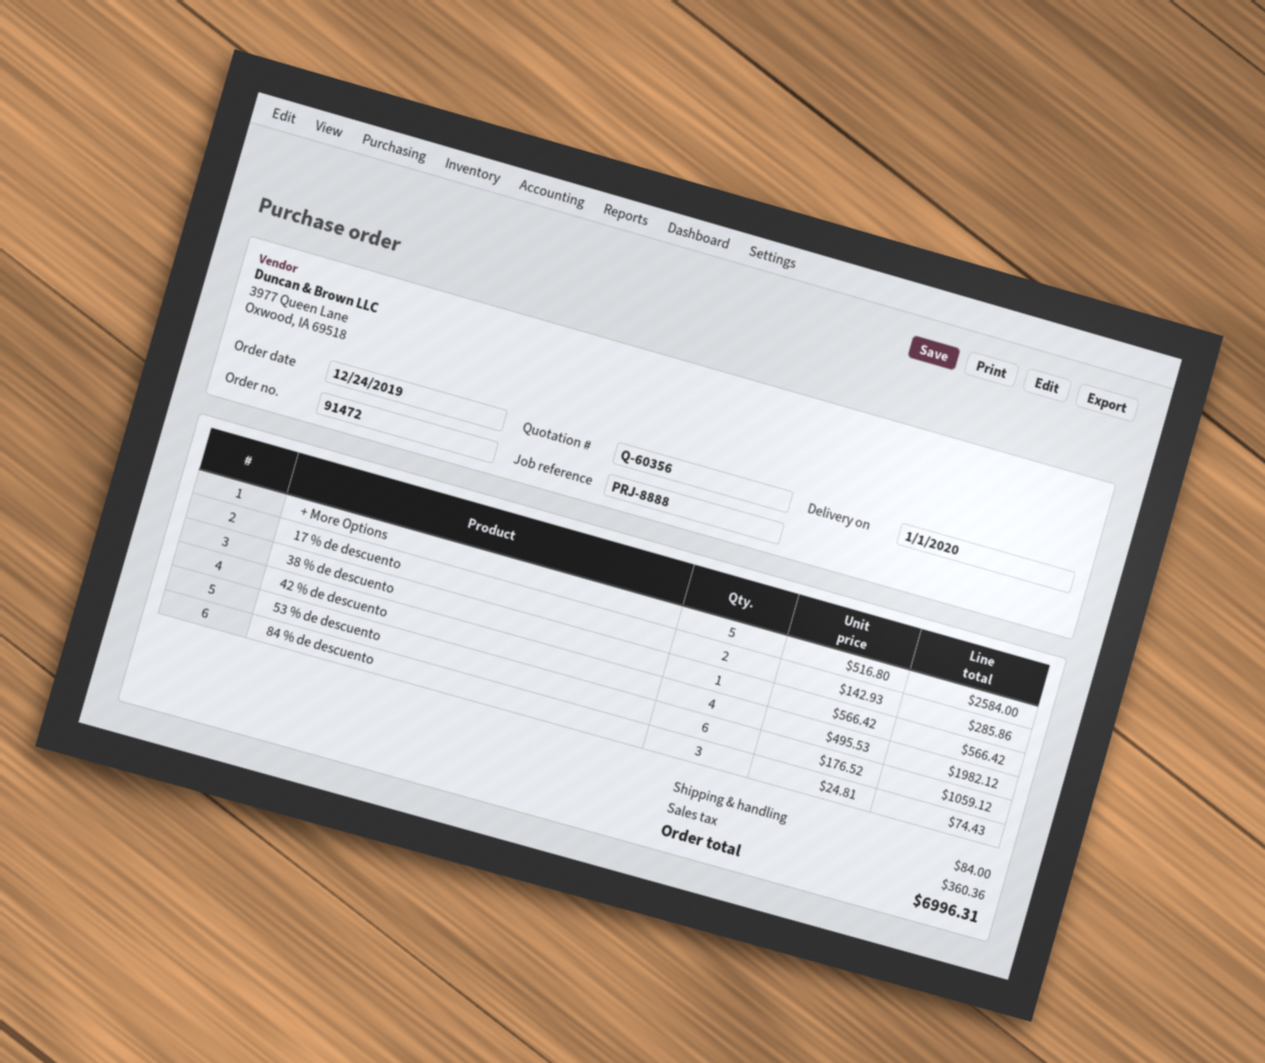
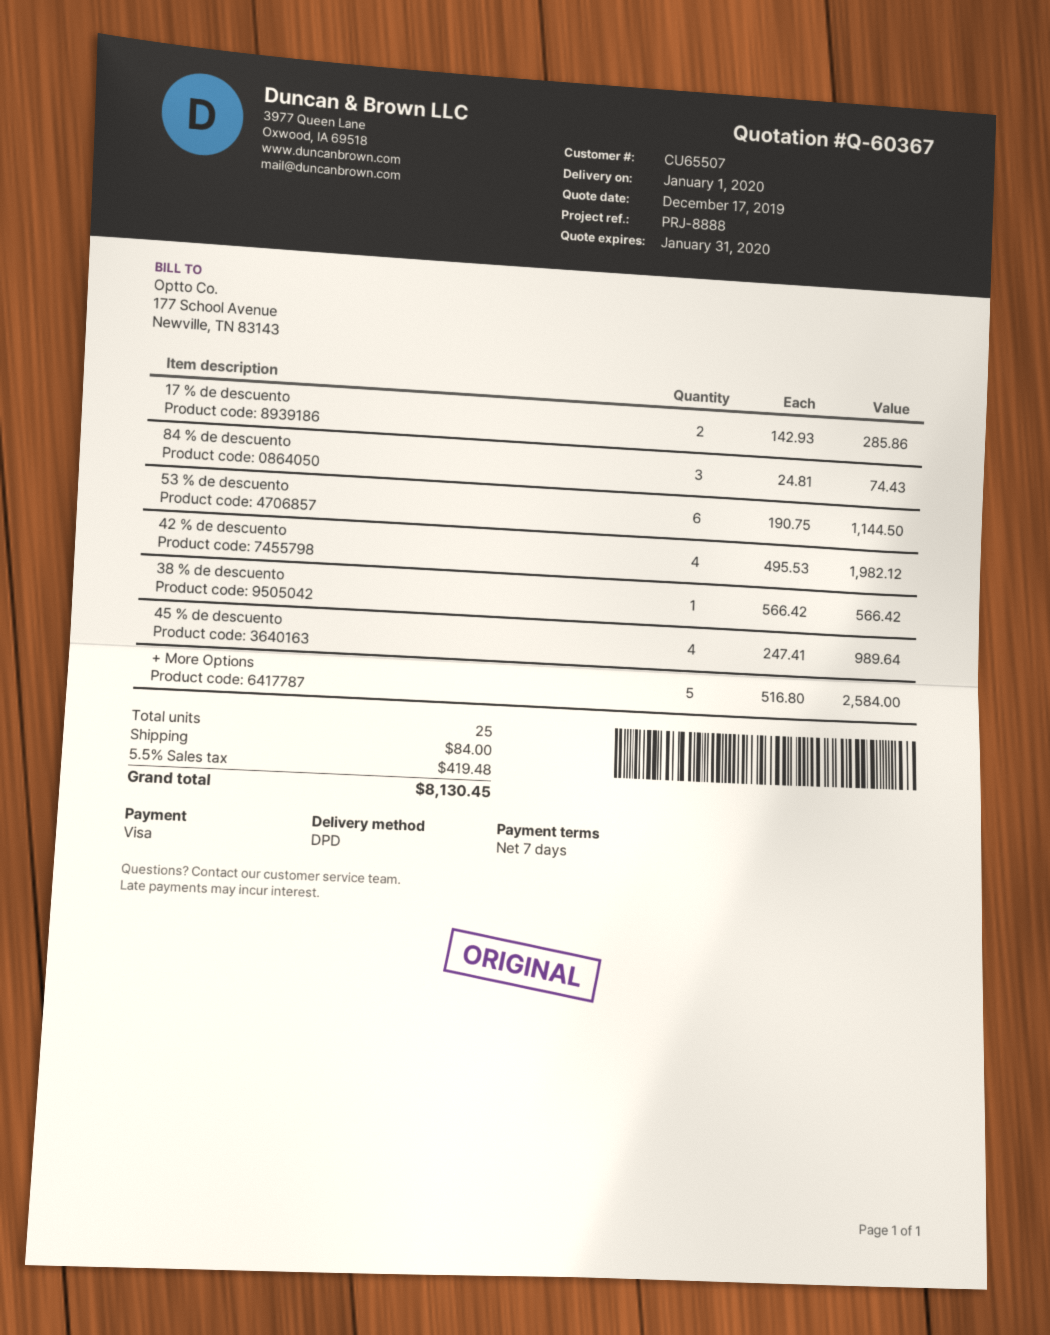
quote number: Q-60356 -> Q-60367
53 % de descuento: 6 x 176.52 = 1059.12 -> 6 x 190.75 = 1144.50
45 % de descuento: none -> 4 x 247.41 = 989.64
tax: 360.36 -> 419.48
total: 6996.31 -> 8130.45

